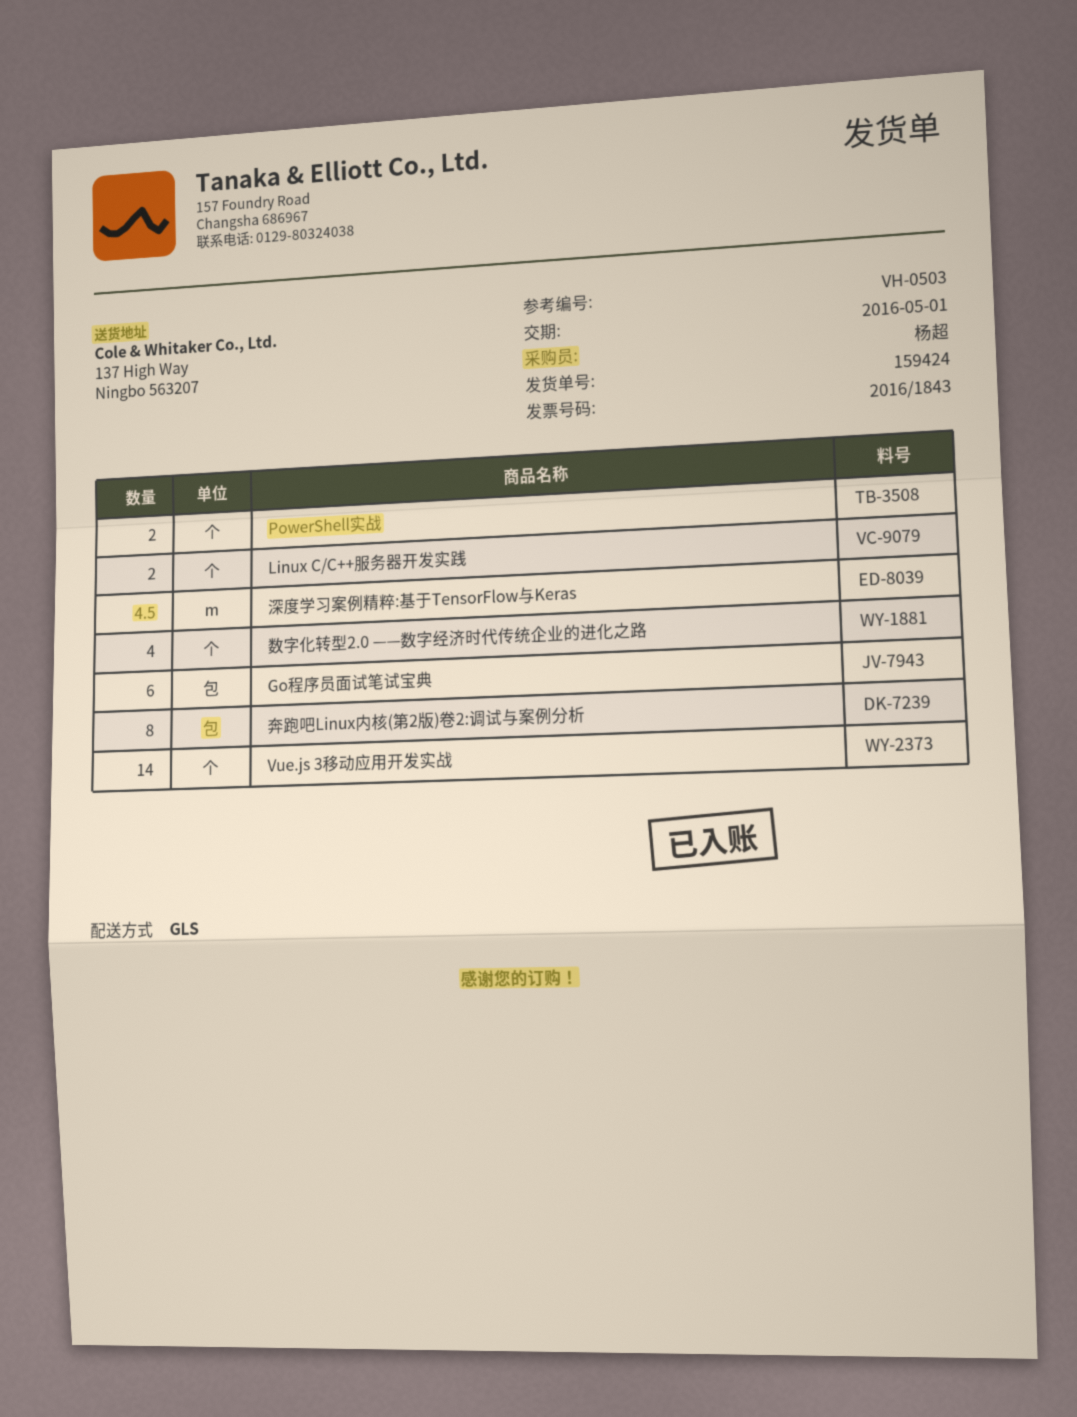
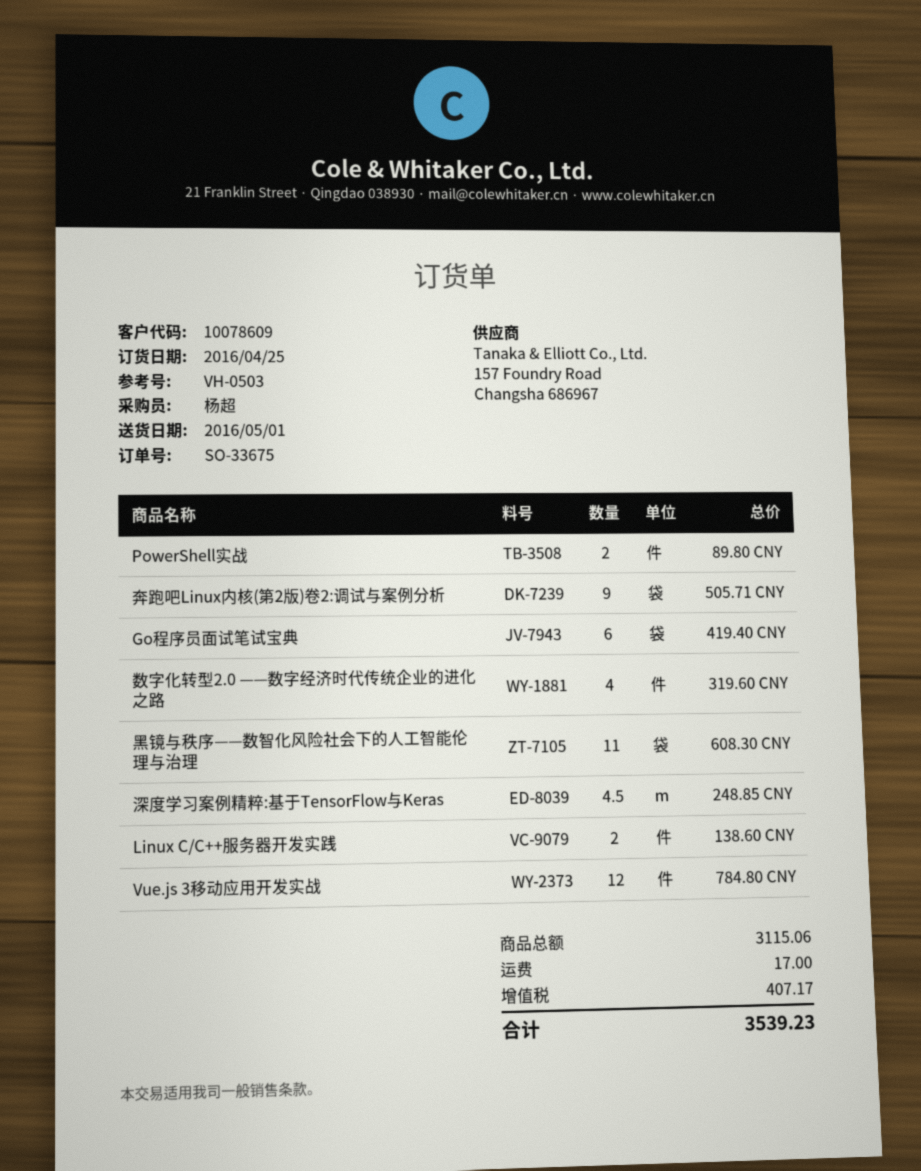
奔跑吧Linux内核(第2版)卷2:调试与案例分析: 8 -> 9
Vue.js 3移动应用开发实战: 14 -> 12
黑镜与秩序——数智化风险社会下的人工智能伦理与治理: none -> 11

